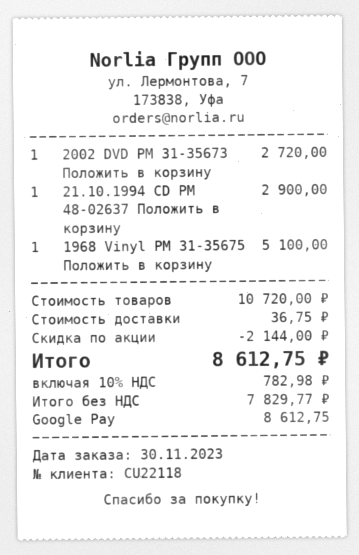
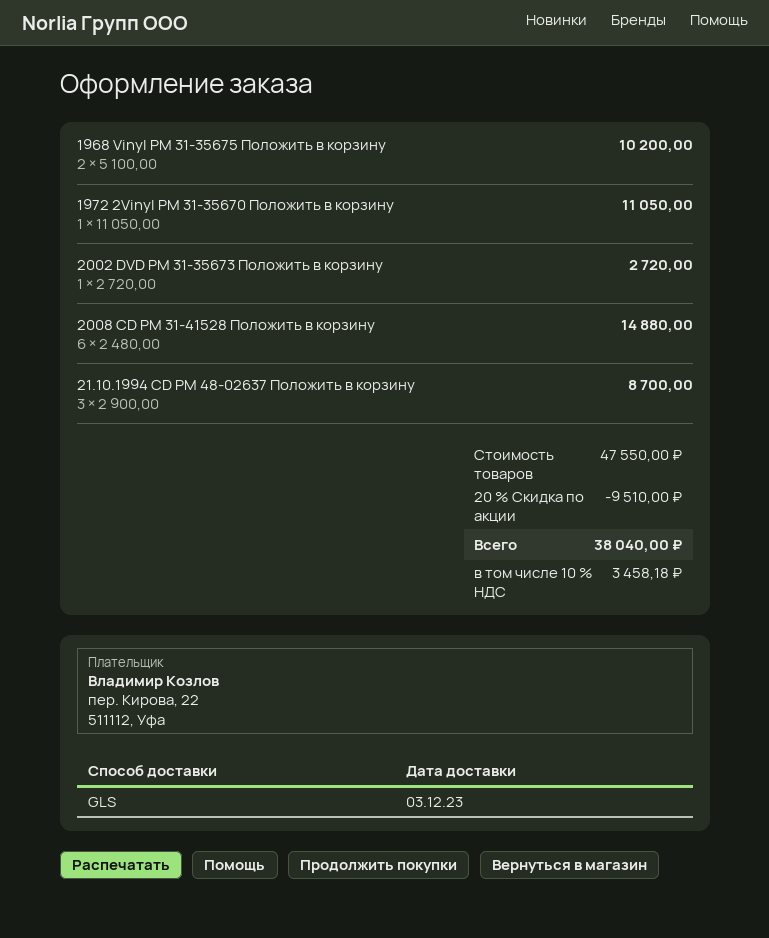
21.10.1994 CD PM 48-02637 Положить в корзину: 1 for 2900.00 -> 3 for 8700.00
1968 Vinyl PM 31-35675 Положить в корзину: 1 for 5100.00 -> 2 for 10200.00
1972 2Vinyl PM 31-35670 Положить в корзину: none -> 1 for 11050.00
2008 CD PM 31-41528 Положить в корзину: none -> 6 for 14880.00
subtotal: 10720.00 -> 47550.00
discount: 2144.00 -> 9510.00
shipping: 36.75 -> none
tax: 10% = 782.98 -> 10% = 3458.18
total: 8612.75 -> 38040.00

